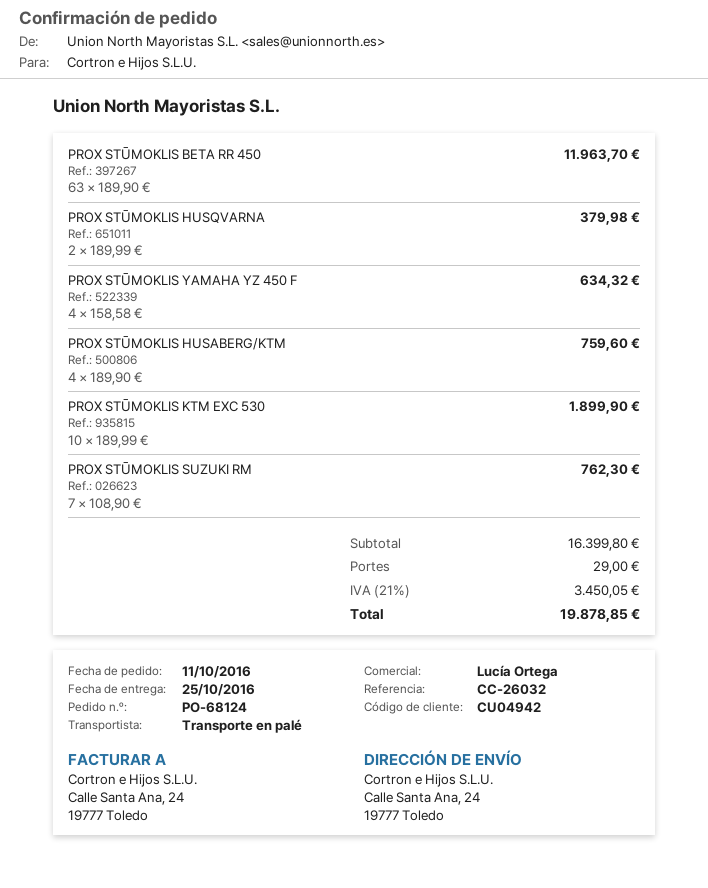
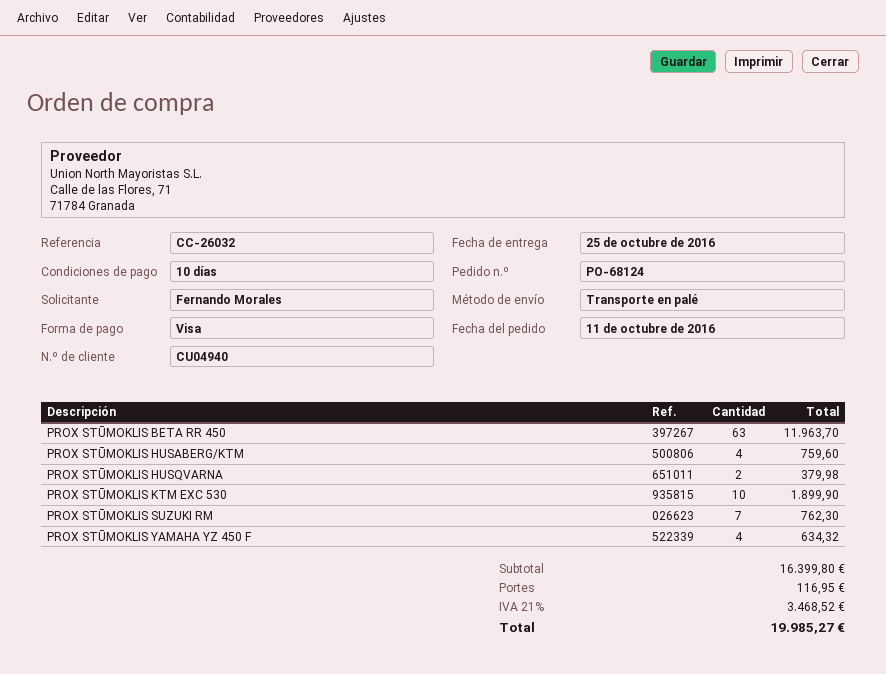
customer number: CU04942 -> CU04940
shipping: 29.00 -> 116.95
tax: 21% = 3450.05 -> 21% = 3468.52
total: 19878.85 -> 19985.27

